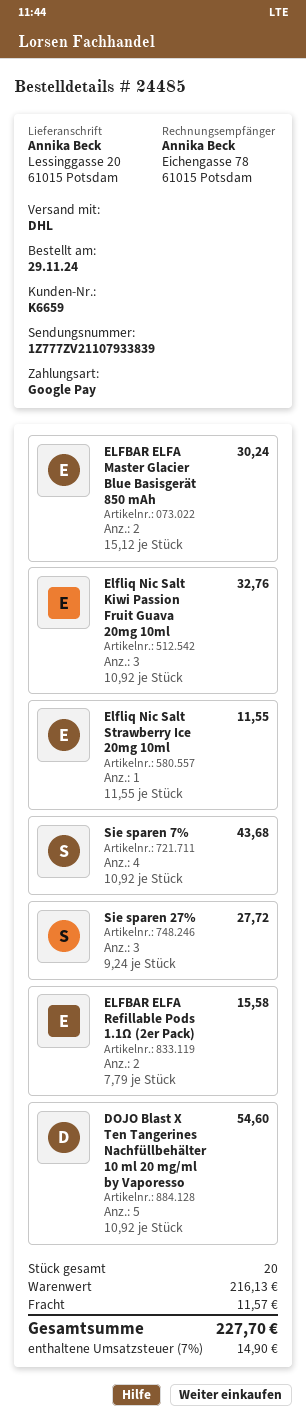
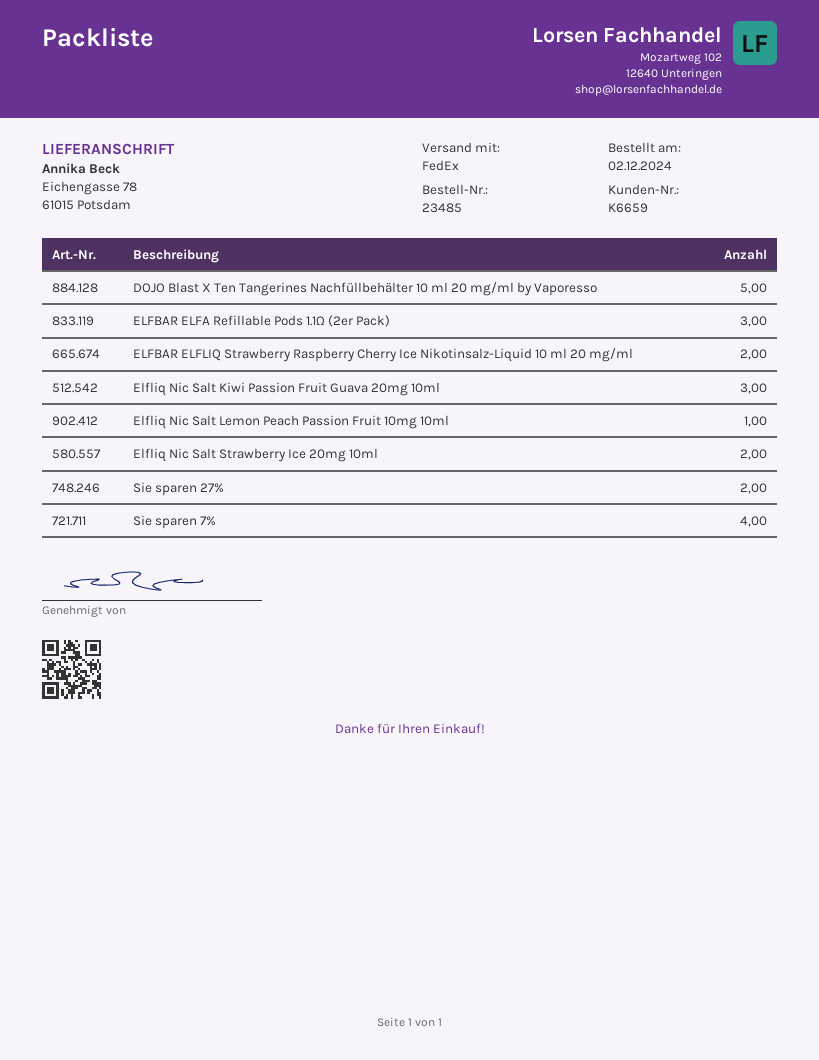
order number: 24485 -> 23485
order date: 2024-11-29 -> 2024-12-02
shipping method: DHL -> FedEx
ship to: Lessinggasse 20, 61015 Potsdam -> Eichengasse 78, 61015 Potsdam
ELFBAR ELFA Master Glacier Blue Basisgerät 850 mAh: 2 -> none
Elfliq Nic Salt Strawberry Ice 20mg 10ml: 1 -> 2
Sie sparen 27%: 3 -> 2
ELFBAR ELFA Refillable Pods 1.1Ω (2er Pack): 2 -> 3
ELFBAR ELFLIQ Strawberry Raspberry Cherry Ice Nikotinsalz-Liquid 10 ml 20 mg/ml: none -> 2
Elfliq Nic Salt Lemon Peach Passion Fruit 10mg 10ml: none -> 1

